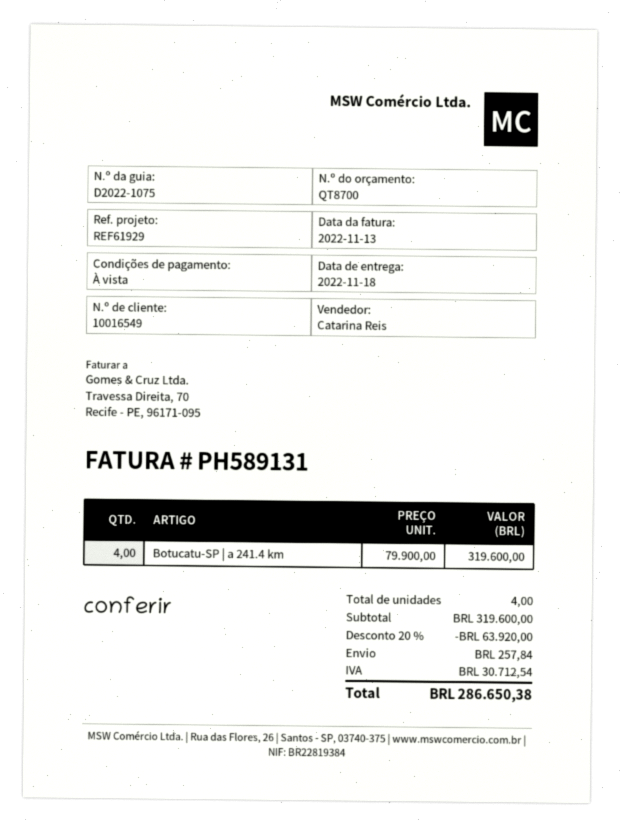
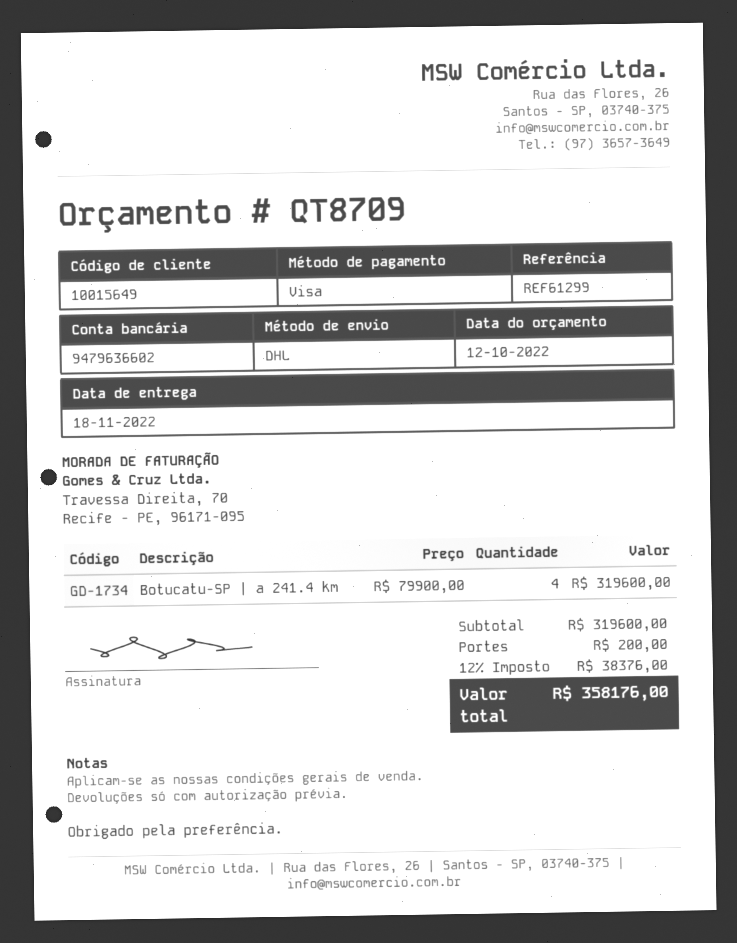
quote number: QT8700 -> QT8709
customer number: 10016549 -> 10015649
reference: REF61929 -> REF61299
discount: 20% = 63920.00 -> none
shipping: 257.84 -> 200.00
tax: 30712.54 -> 38376.00
total: 286650.38 -> 358176.00

